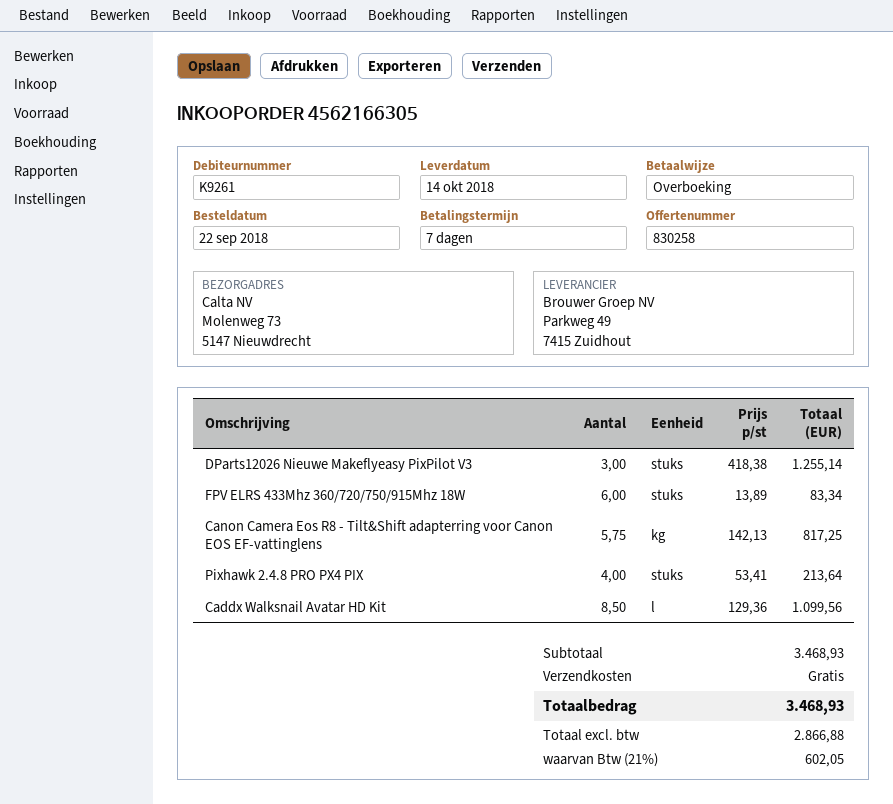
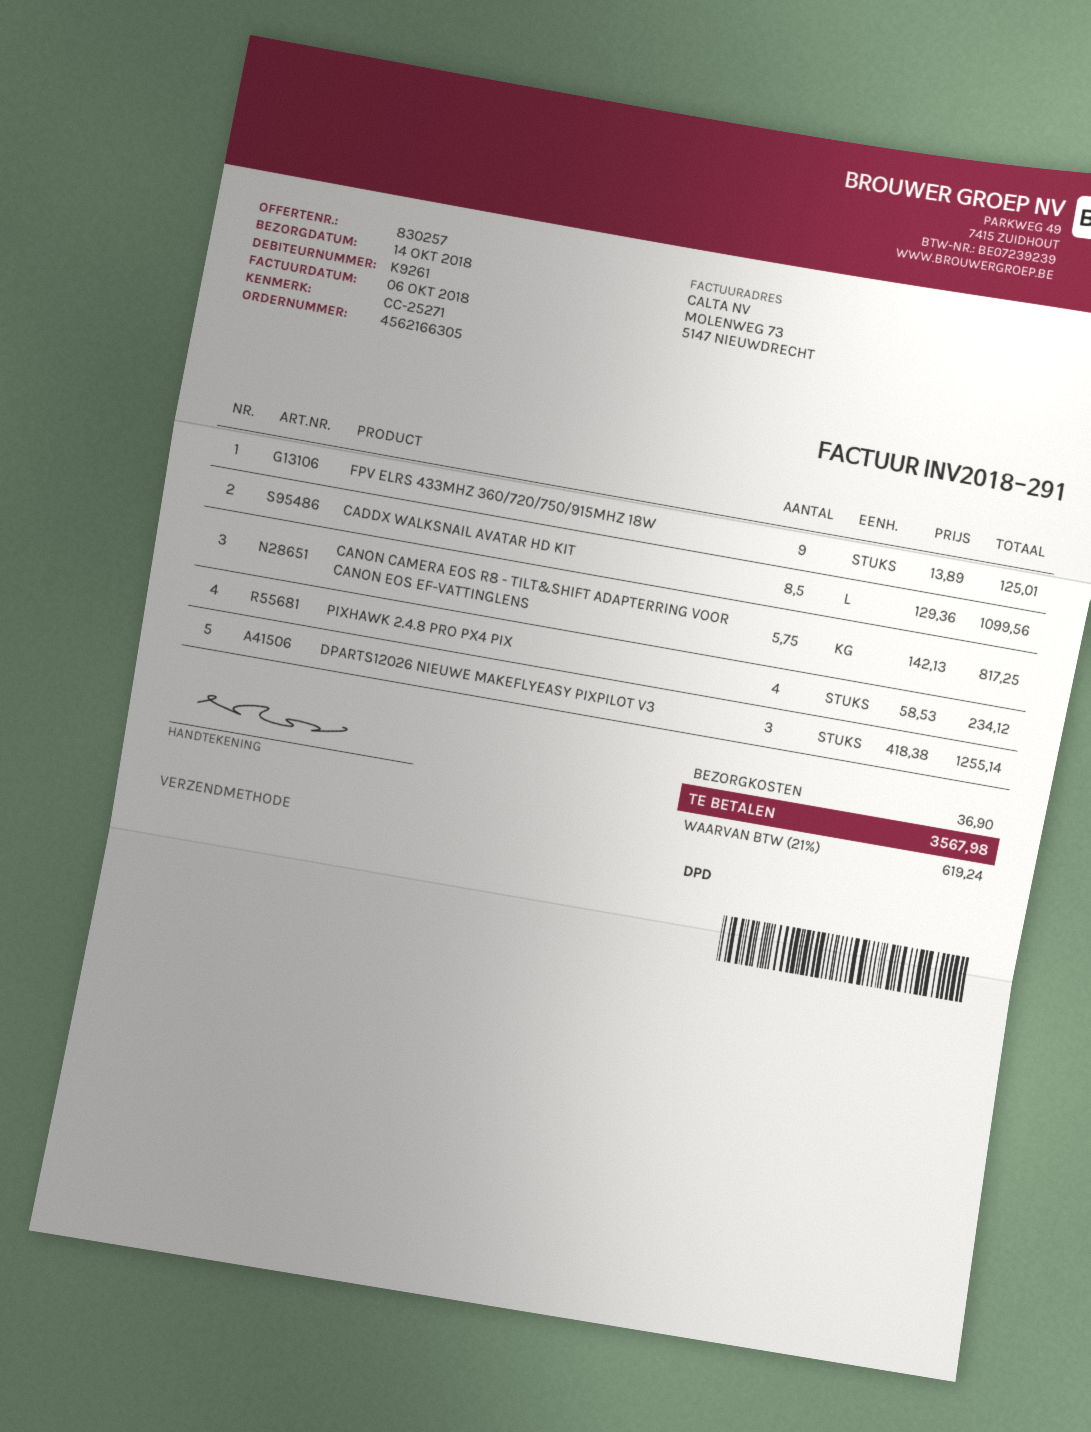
quote number: 830258 -> 830257
FPV ELRS 433Mhz 360/720/750/915Mhz 18W: 6 x 13.89 = 83.34 -> 9 x 13.89 = 125.01
Pixhawk 2.4.8 PRO PX4 PIX: 4 x 53.41 = 213.64 -> 4 x 58.53 = 234.12
shipping: 0.00 -> 36.90
tax: 21% = 602.05 -> 21% = 619.24
total: 3468.93 -> 3567.98

